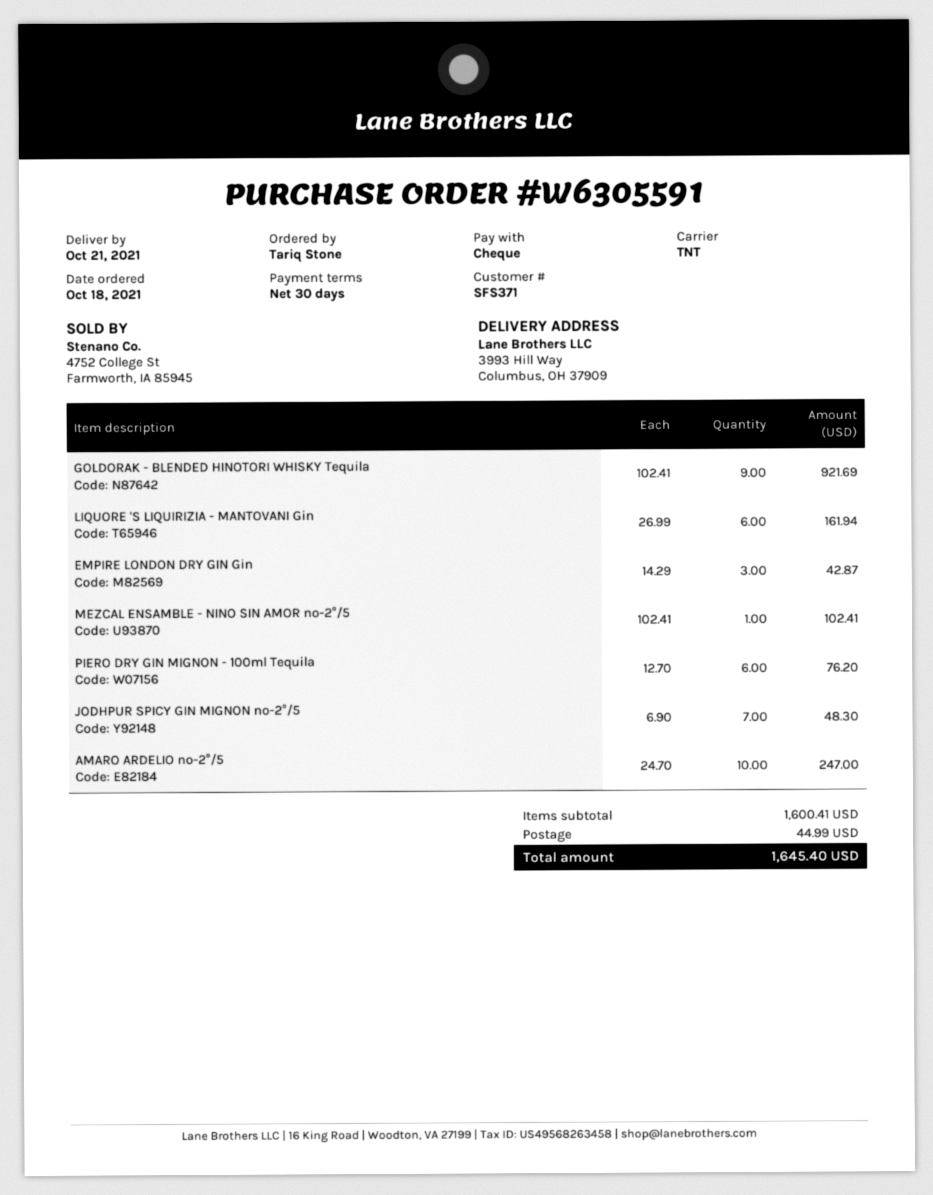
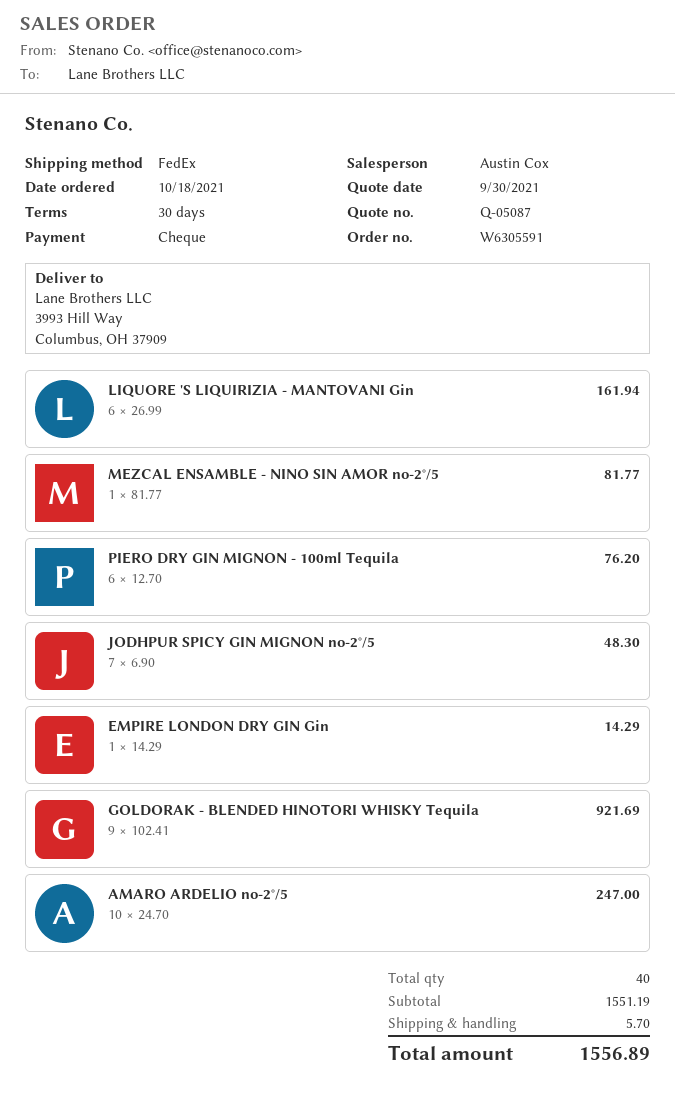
shipping method: TNT -> FedEx
EMPIRE LONDON DRY GIN Gin: 3 x 14.29 = 42.87 -> 1 x 14.29 = 14.29
MEZCAL ENSAMBLE - NINO SIN AMOR no-2°/5: 1 x 102.41 = 102.41 -> 1 x 81.77 = 81.77
subtotal: 1600.41 -> 1551.19
shipping: 44.99 -> 5.70
total: 1645.40 -> 1556.89

